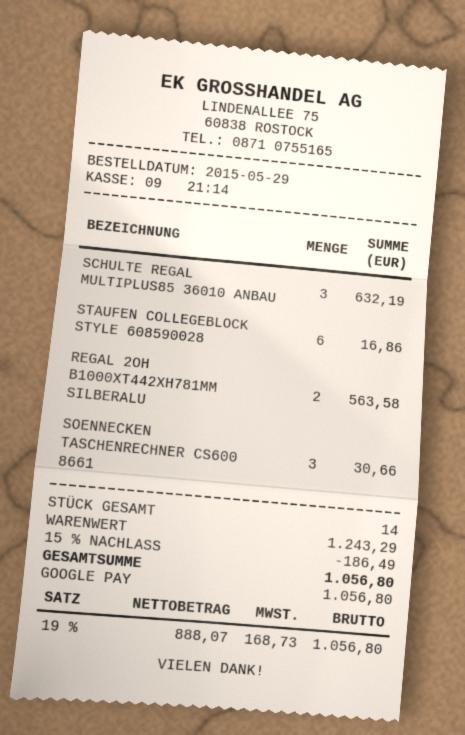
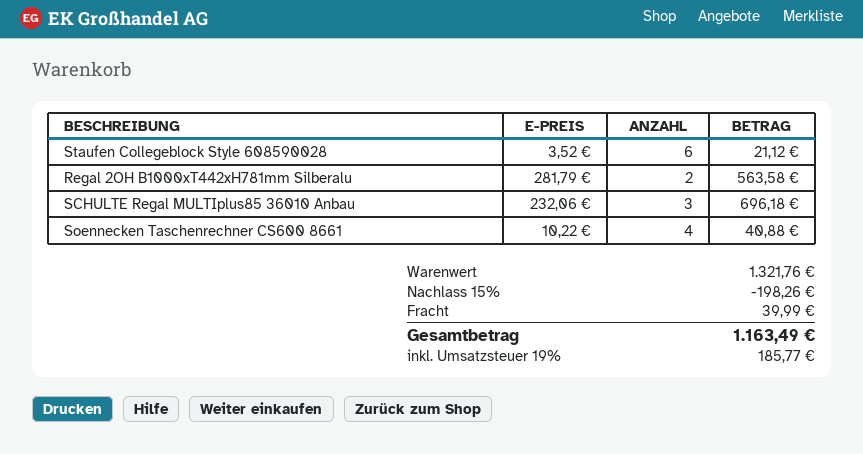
SCHULTE REGAL MULTIPLUS85 36010 ANBAU: 3 for 632.19 -> 3 for 696.18
STAUFEN COLLEGEBLOCK STYLE 608590028: 6 for 16.86 -> 6 for 21.12
SOENNECKEN TASCHENRECHNER CS600 8661: 3 for 30.66 -> 4 for 40.88
subtotal: 1243.29 -> 1321.76
discount: 15% = 186.49 -> 15% = 198.26
shipping: none -> 39.99
tax: 19% = 168.73 -> 19% = 185.77
total: 1056.80 -> 1163.49

